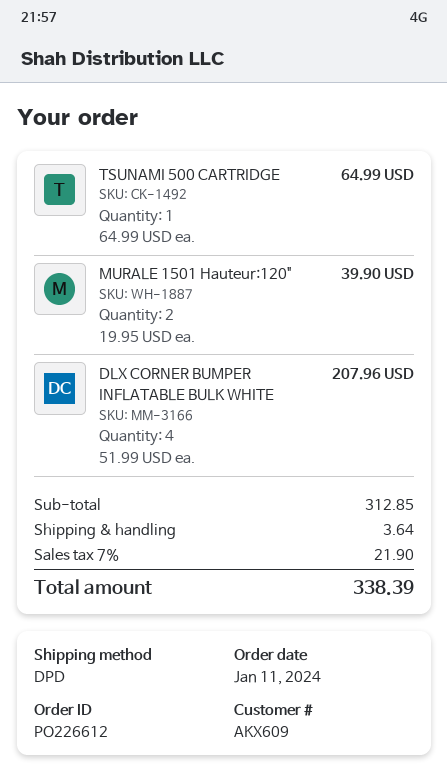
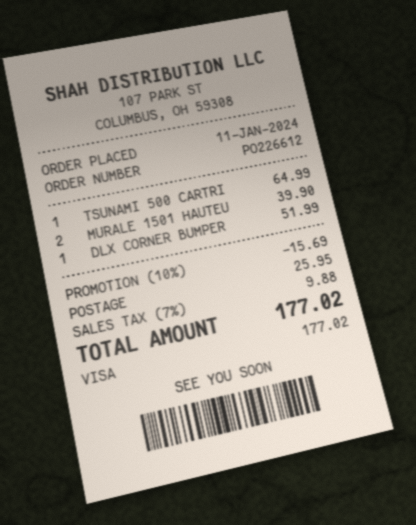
DLX CORNER BUMPER INFLATABLE BULK WHITE: 4 for 207.96 -> 1 for 51.99
discount: none -> 10% = 15.69
shipping: 3.64 -> 25.95
tax: 7% = 21.90 -> 7% = 9.88
total: 338.39 -> 177.02

